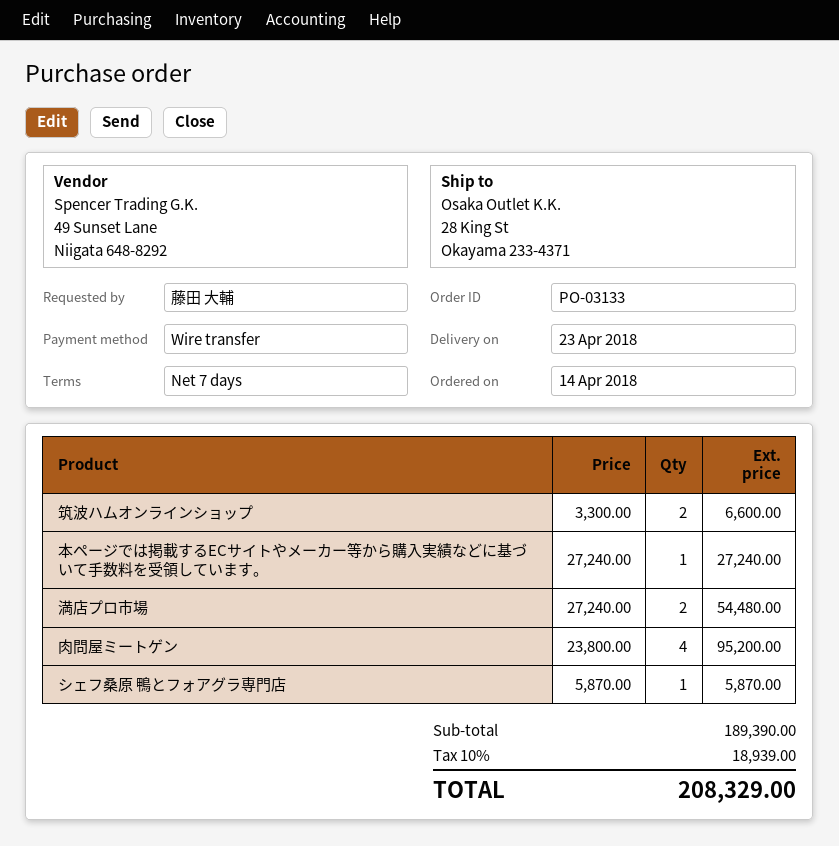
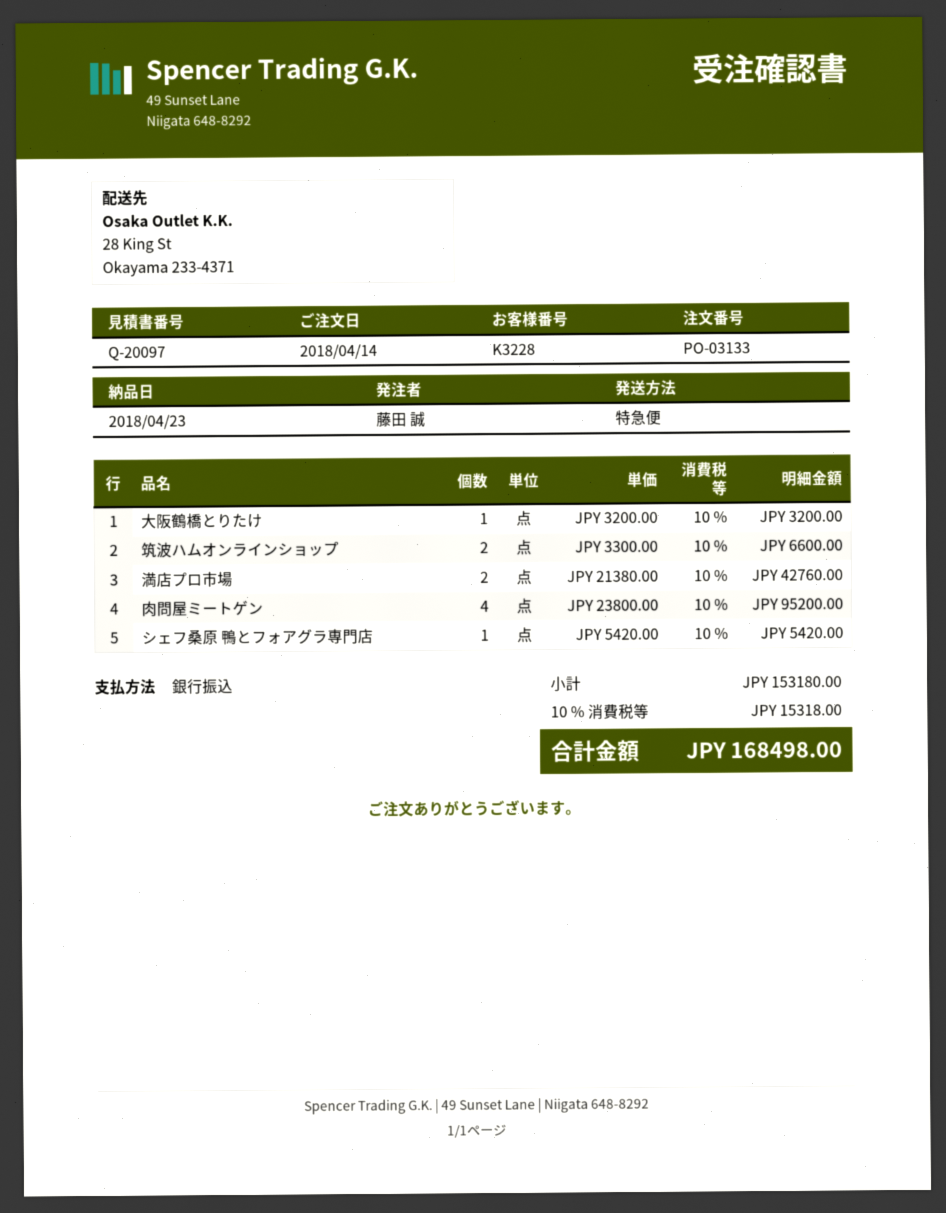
ordered by: 藤田 大輔 -> 藤田 誠
本ページでは掲載するECサイトやメーカー等から購入実績などに基づいて手数料を受領しています。: 1 x 27240.00 = 27240.00 -> none
満店プロ市場: 2 x 27240.00 = 54480.00 -> 2 x 21380.00 = 42760.00
シェフ桑原 鴨とフォアグラ専門店: 1 x 5870.00 = 5870.00 -> 1 x 5420.00 = 5420.00
大阪鶴橋とりたけ: none -> 1 x 3200.00 = 3200.00
subtotal: 189390.00 -> 153180.00
tax: 10% = 18939.00 -> 10% = 15318.00
total: 208329.00 -> 168498.00

